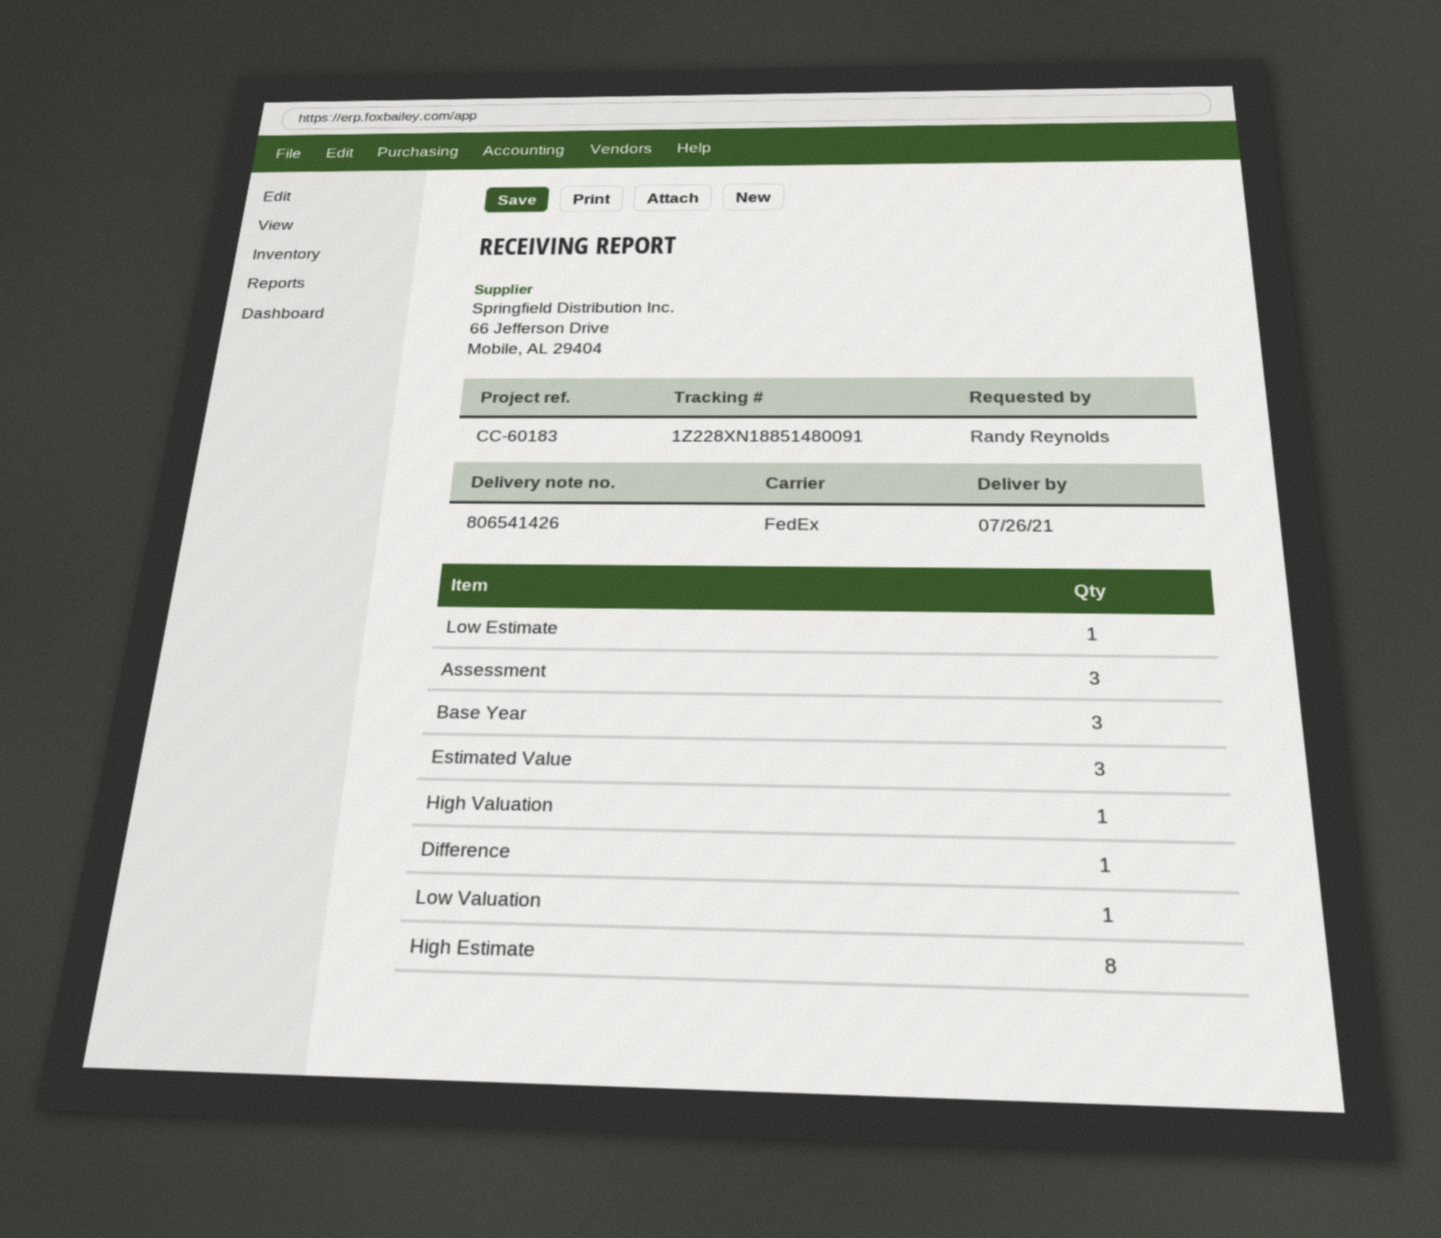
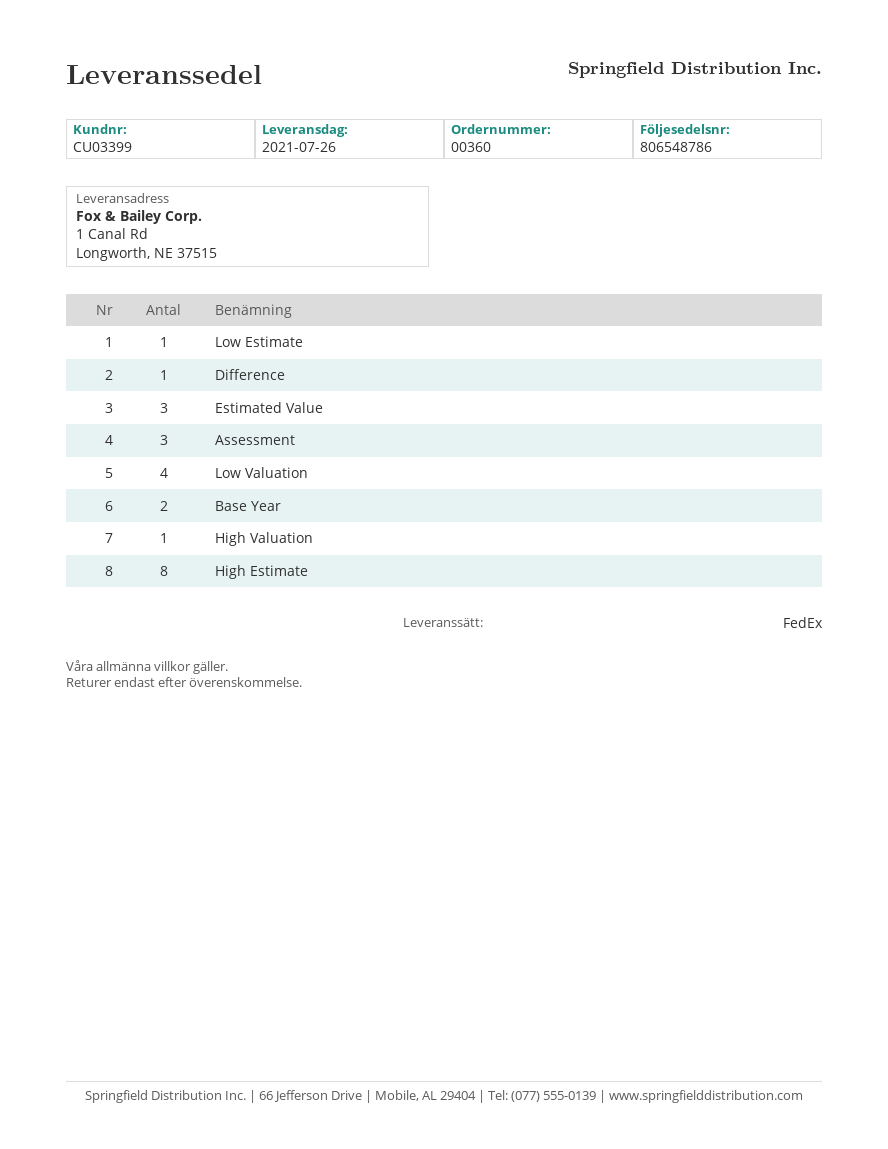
delivery note number: 806541426 -> 806548786
Base Year: 3 -> 2
Low Valuation: 1 -> 4

